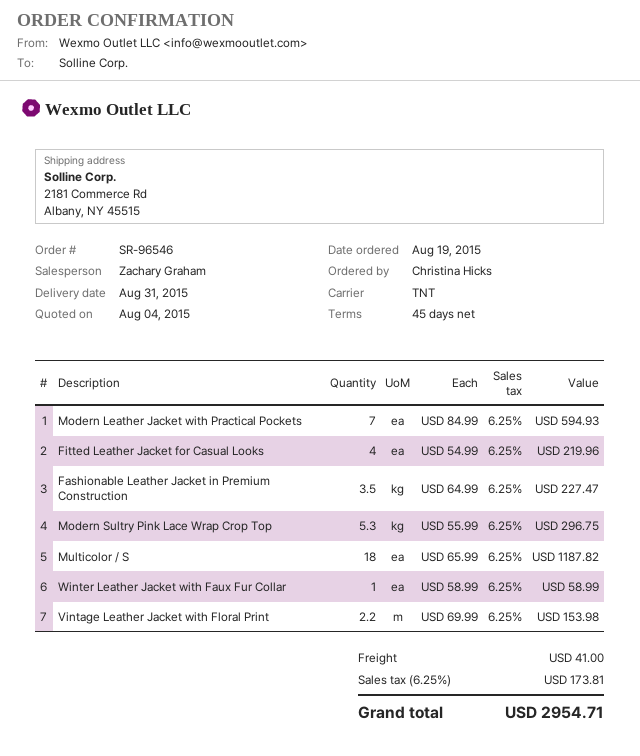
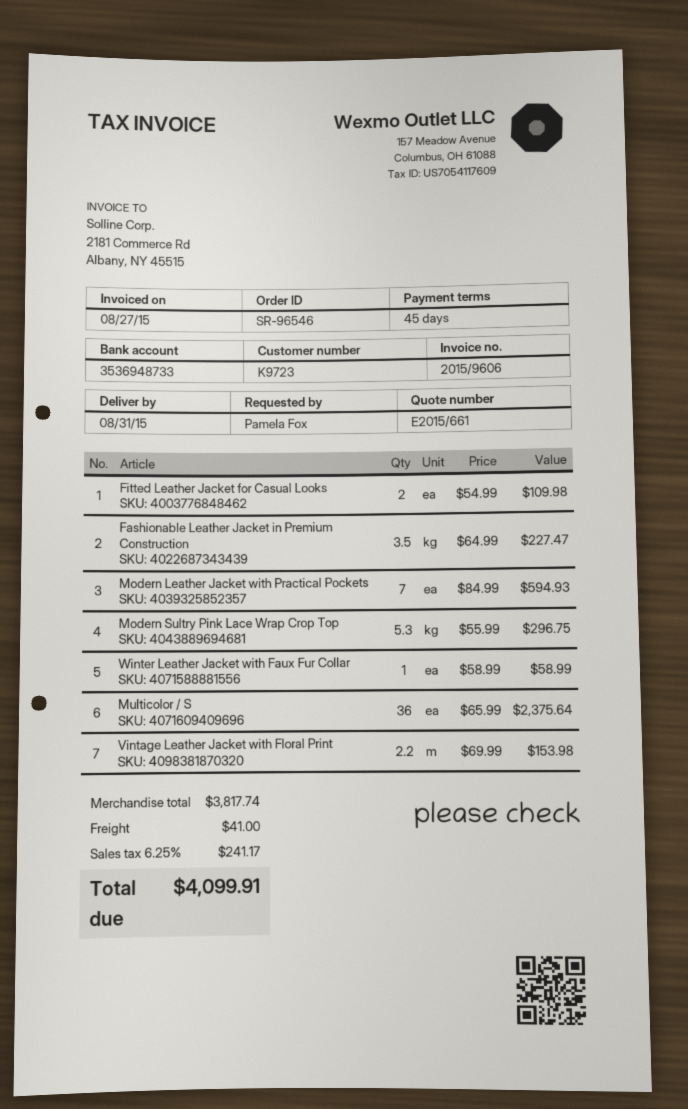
ordered by: Christina Hicks -> Pamela Fox
Fitted Leather Jacket for Casual Looks: 4 x 54.99 = 219.96 -> 2 x 54.99 = 109.98
Multicolor / S: 18 x 65.99 = 1187.82 -> 36 x 65.99 = 2375.64
tax: 6.25% = 173.81 -> 6.25% = 241.17
total: 2954.71 -> 4099.91

